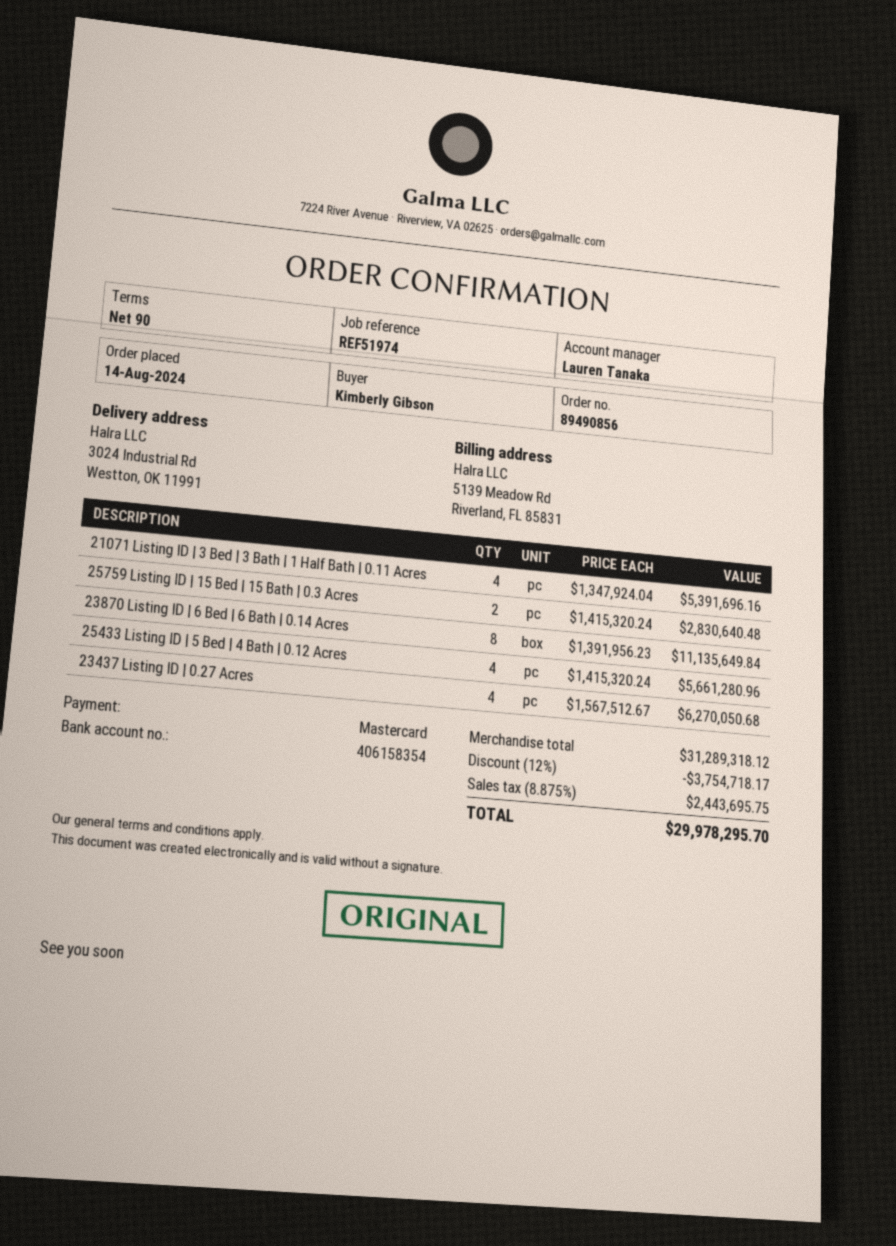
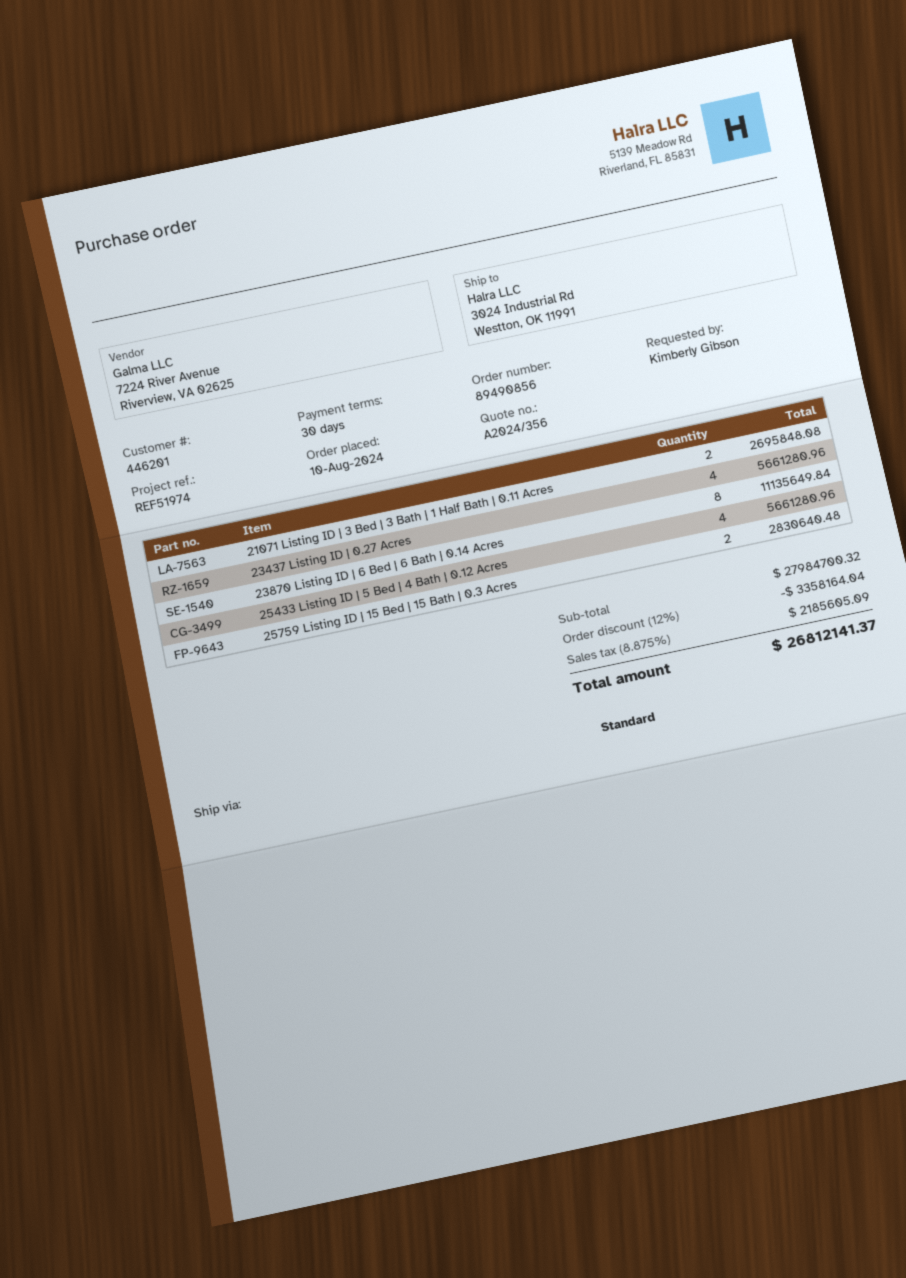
order date: 2024-08-14 -> 2024-08-10
payment terms: 90 days -> 30 days
21071 Listing ID | 3 Bed | 3 Bath | 1 Half Bath | 0.11 Acres: 4 for 5391696.16 -> 2 for 2695848.08
23437 Listing ID | 0.27 Acres: 4 for 6270050.68 -> 4 for 5661280.96
subtotal: 31289318.12 -> 27984700.32
discount: 12% = 3754718.17 -> 12% = 3358164.04
tax: 8.875% = 2443695.75 -> 8.875% = 2185605.09
total: 29978295.70 -> 26812141.37

